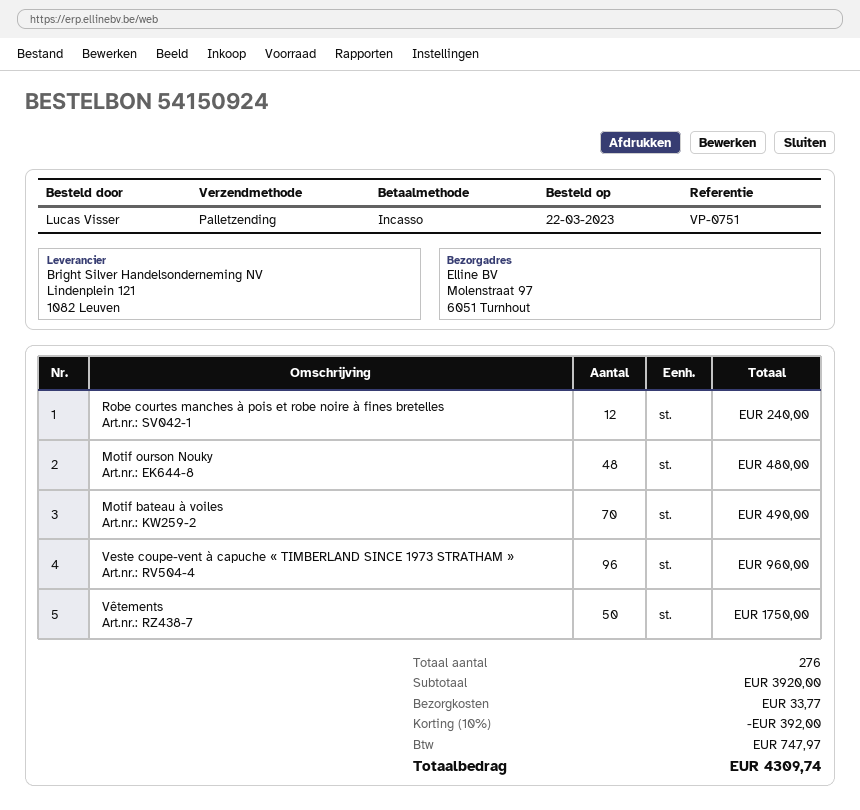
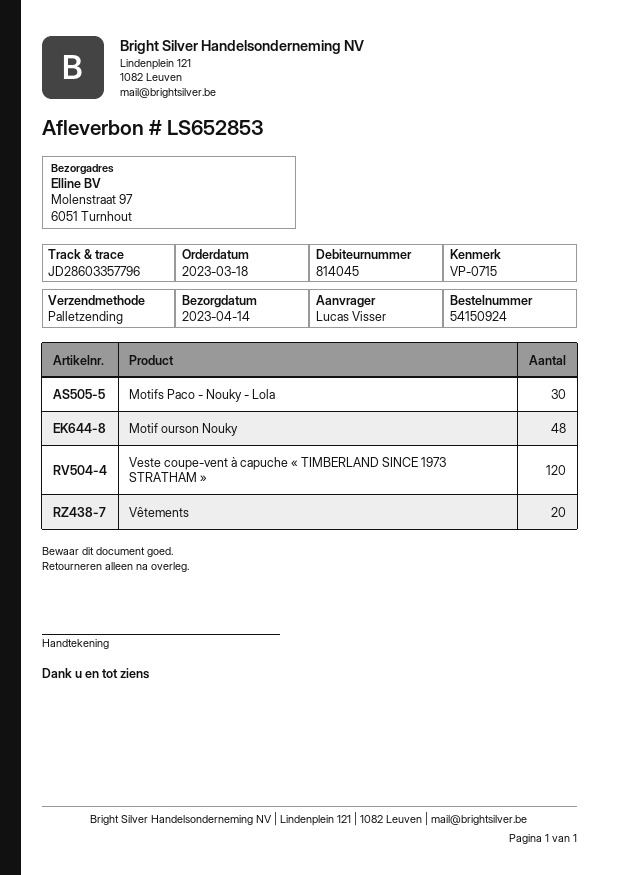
order date: 2023-03-22 -> 2023-03-18
reference: VP-0751 -> VP-0715
Robe courtes manches à pois et robe noire à fines bretelles: 12 -> none
Motif bateau à voiles: 70 -> none
Veste coupe-vent à capuche « TIMBERLAND SINCE 1973 STRATHAM »: 96 -> 120
Vêtements: 50 -> 20
Motifs Paco - Nouky - Lola: none -> 30

